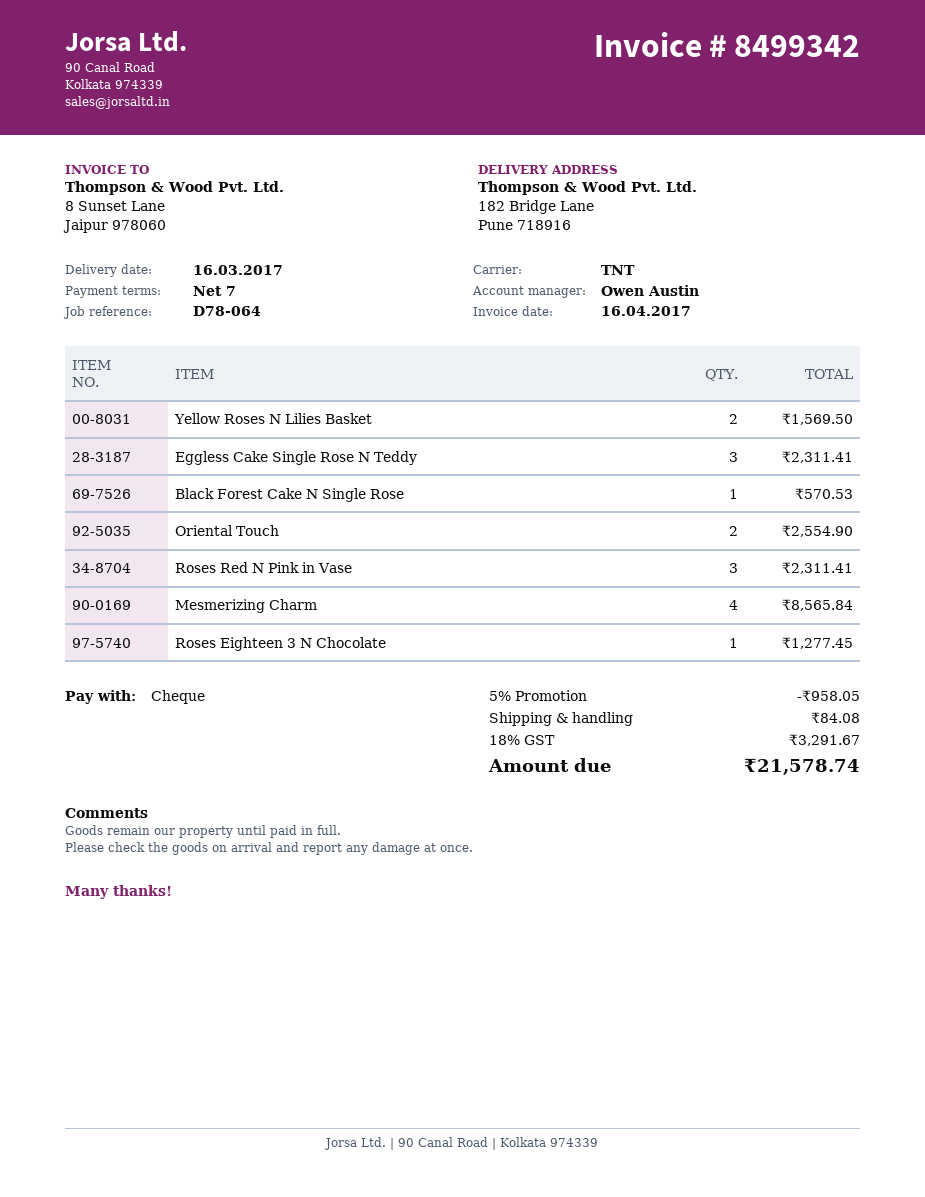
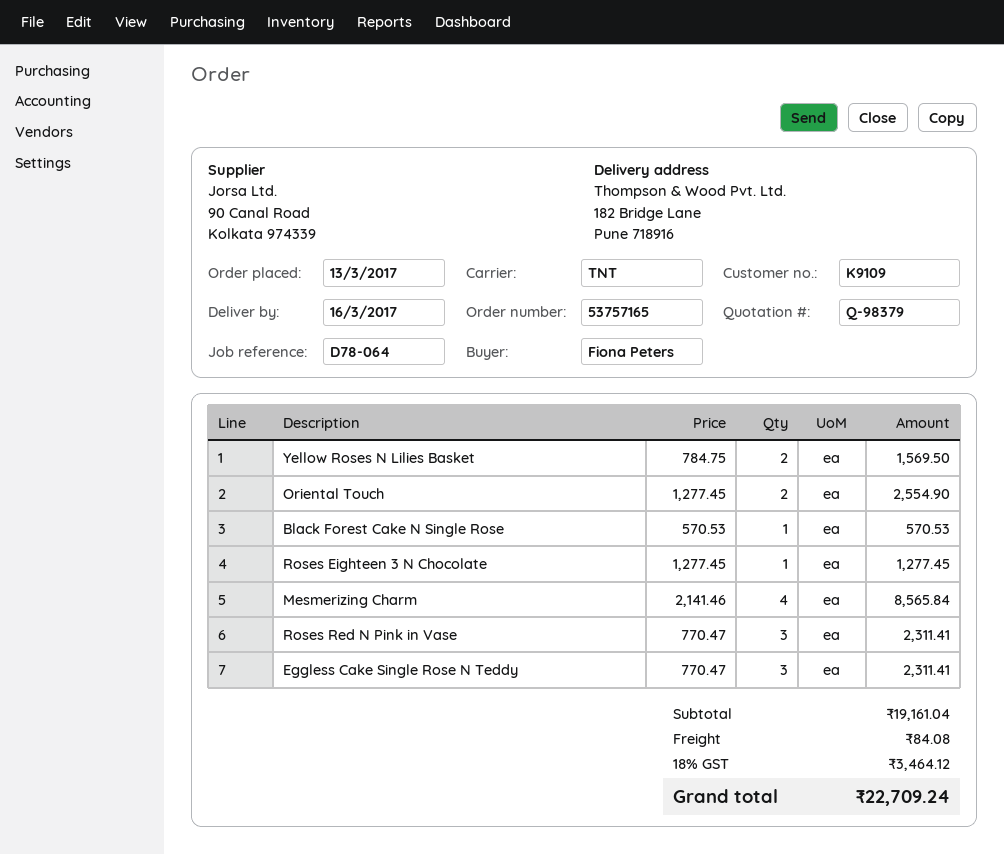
discount: 5% = 958.05 -> none
tax: 18% = 3291.67 -> 18% = 3464.12
total: 21578.74 -> 22709.24

